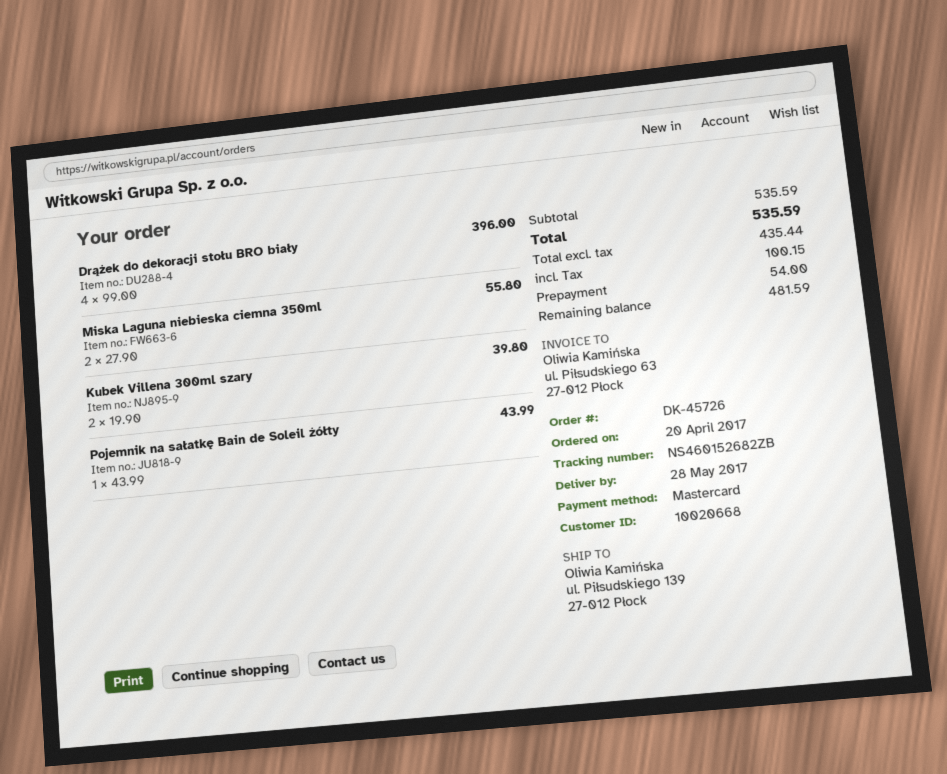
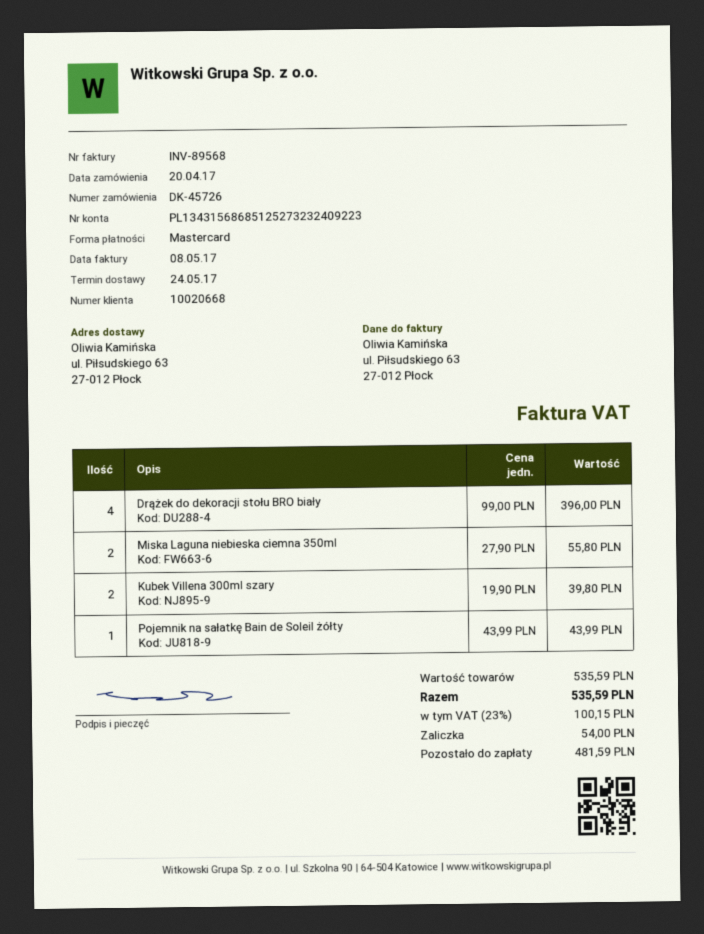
delivery date: 2017-05-28 -> 2017-05-24
ship to: ul. Piłsudskiego 139, 27-012 Płock -> ul. Piłsudskiego 63, 27-012 Płock

